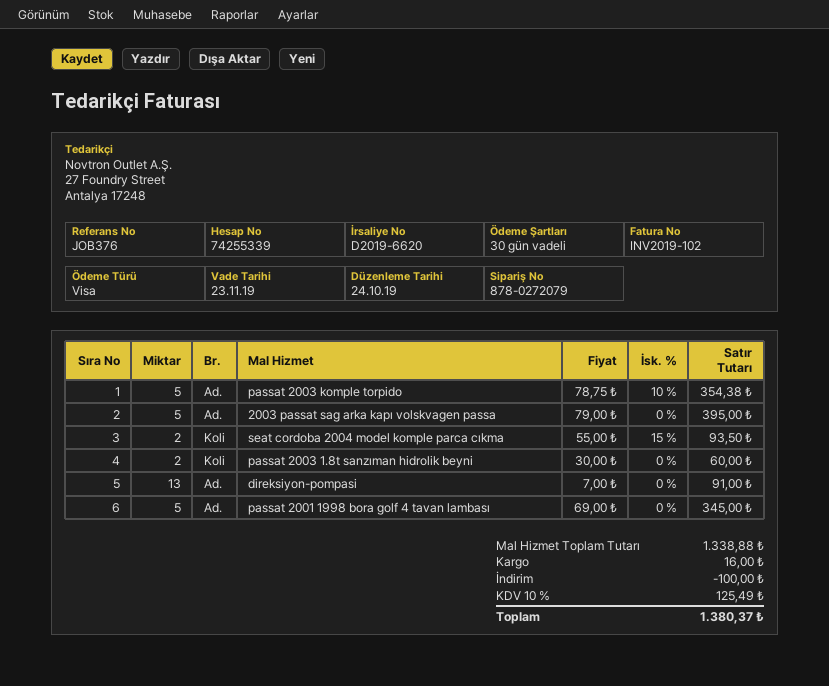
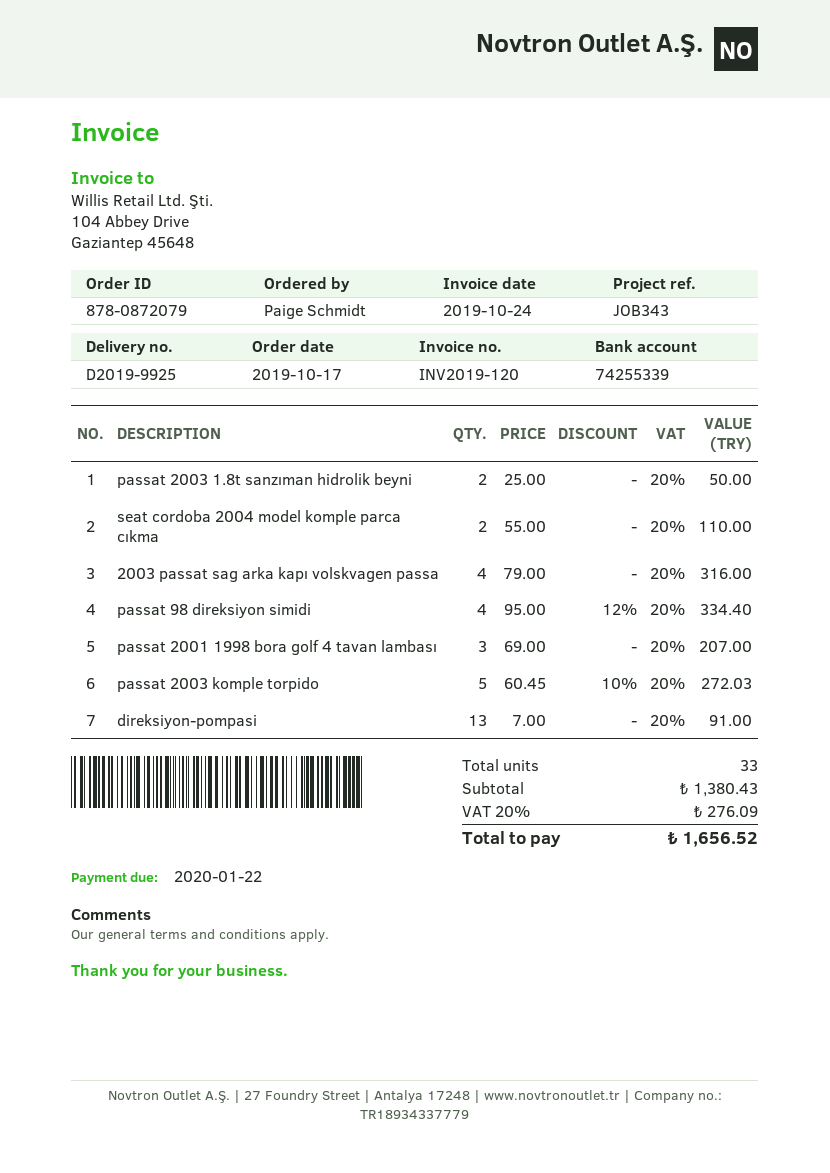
order number: 878-0272079 -> 878-0872079
delivery note number: D2019-6620 -> D2019-9925
invoice number: INV2019-102 -> INV2019-120
due date: 2019-11-23 -> 2020-01-22
reference: JOB376 -> JOB343
passat 2003 komple torpido: 5 x 78.75 - 10% = 354.38 -> 5 x 60.45 - 10% = 272.03
2003 passat sag arka kapı volskvagen passa: 5 x 79.00 = 395.00 -> 4 x 79.00 = 316.00
seat cordoba 2004 model komple parca cıkma: 2 x 55.00 - 15% = 93.50 -> 2 x 55.00 = 110.00
passat 2003 1.8t sanzıman hidrolik beyni: 2 x 30.00 = 60.00 -> 2 x 25.00 = 50.00
passat 2001 1998 bora golf 4 tavan lambası: 5 x 69.00 = 345.00 -> 3 x 69.00 = 207.00
passat 98 direksiyon simidi: none -> 4 x 95.00 - 12% = 334.40
subtotal: 1338.88 -> 1380.43
discount: 100.00 -> none
shipping: 16.00 -> none
tax: 10% = 125.49 -> 20% = 276.09
total: 1380.37 -> 1656.52

